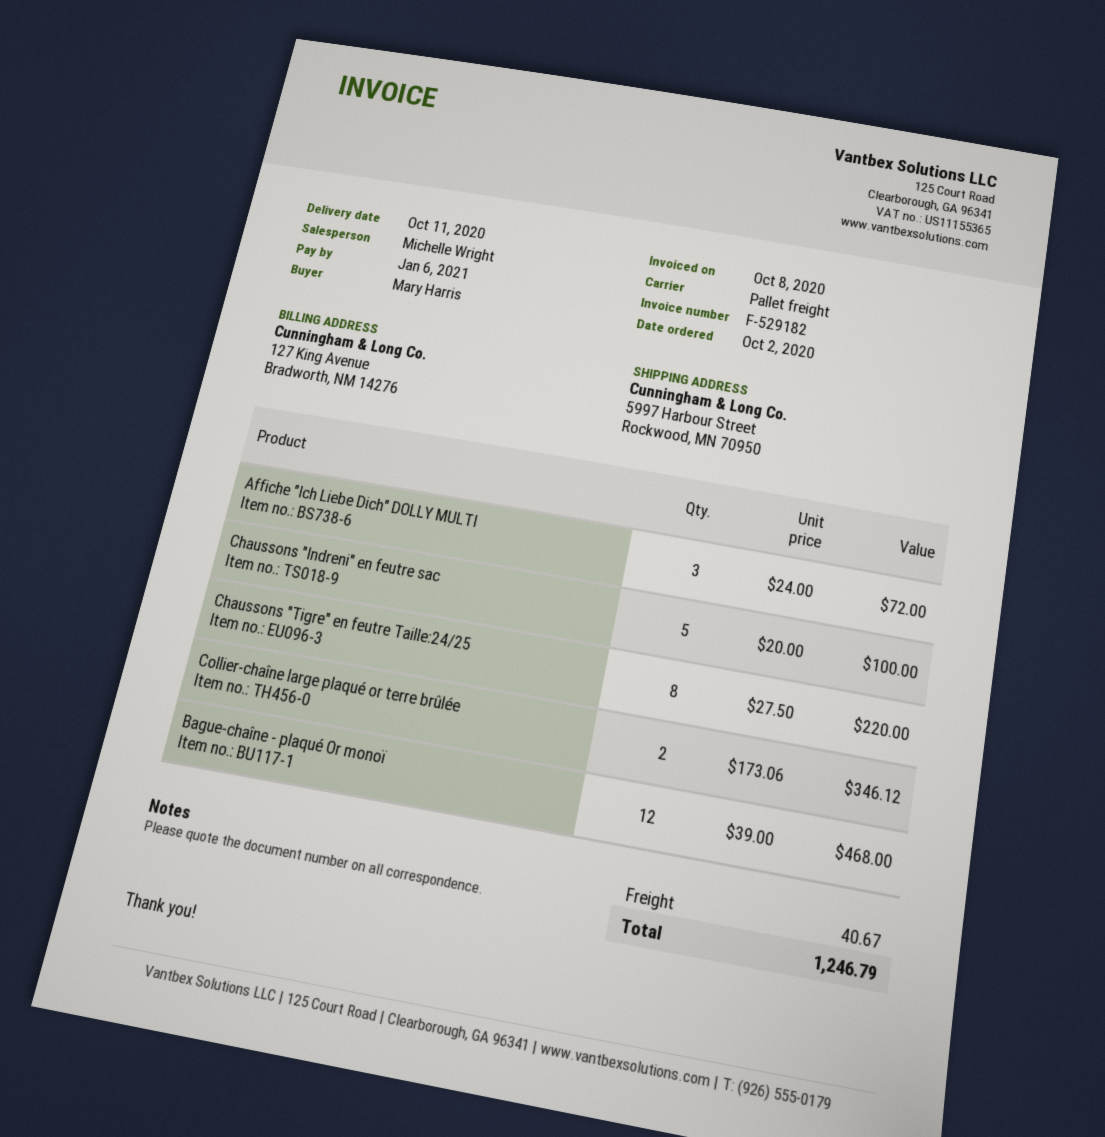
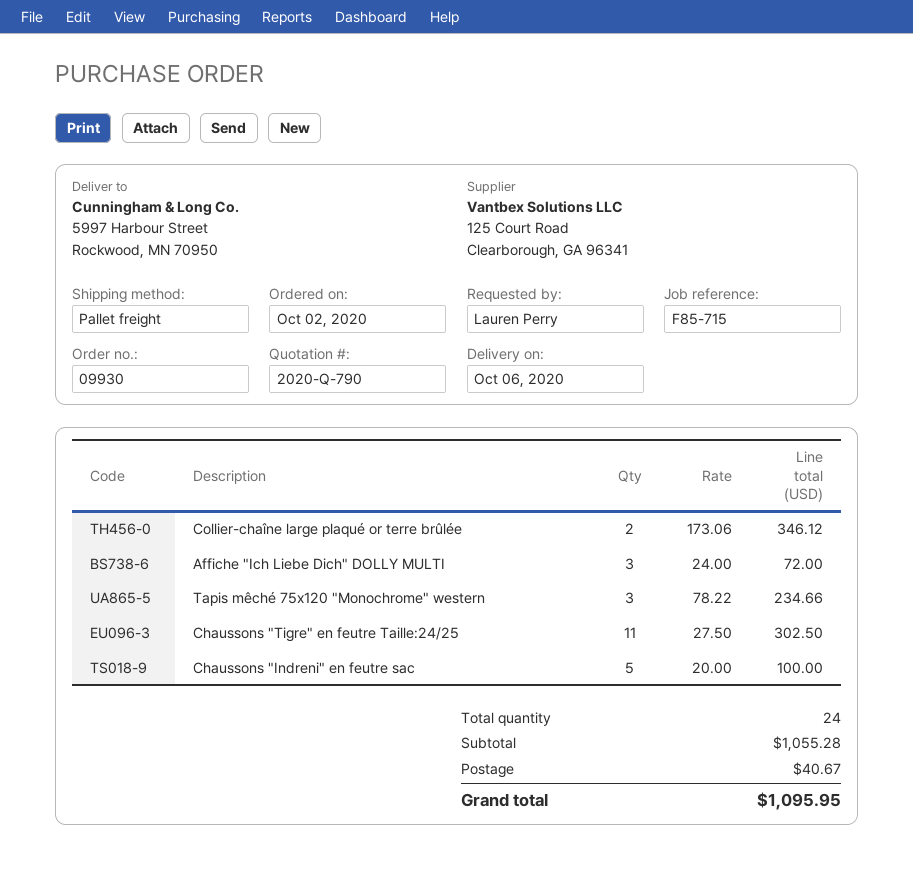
delivery date: 2020-10-11 -> 2020-10-06
ordered by: Mary Harris -> Lauren Perry
Chaussons "Tigre" en feutre Taille:24/25: 8 x 27.50 = 220.00 -> 11 x 27.50 = 302.50
Bague-chaîne - plaqué Or monoï: 12 x 39.00 = 468.00 -> none
Tapis mêché 75x120 "Monochrome" western: none -> 3 x 78.22 = 234.66
total: 1246.79 -> 1095.95

